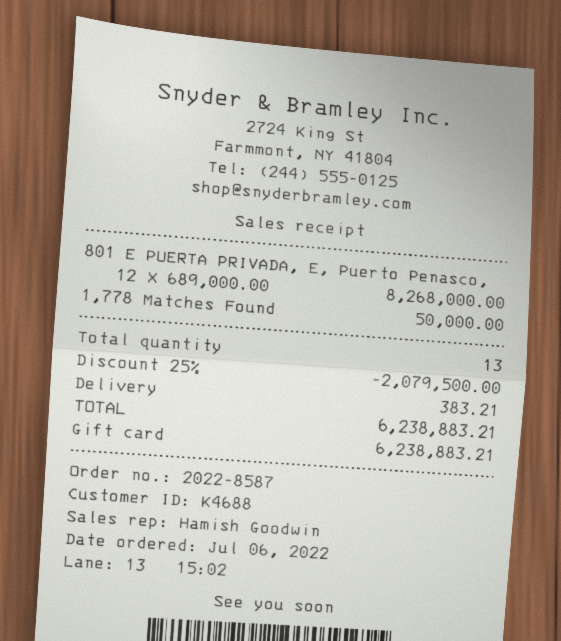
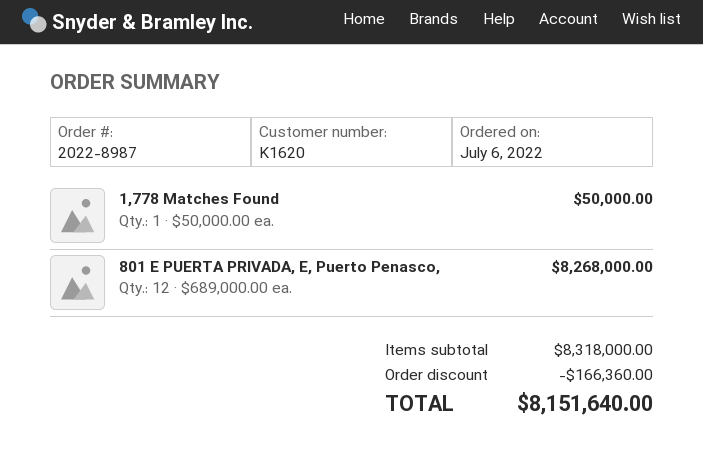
order number: 2022-8587 -> 2022-8987
customer number: K4688 -> K1620
discount: 2079500.00 -> 166360.00
shipping: 383.21 -> none
total: 6238883.21 -> 8151640.00

